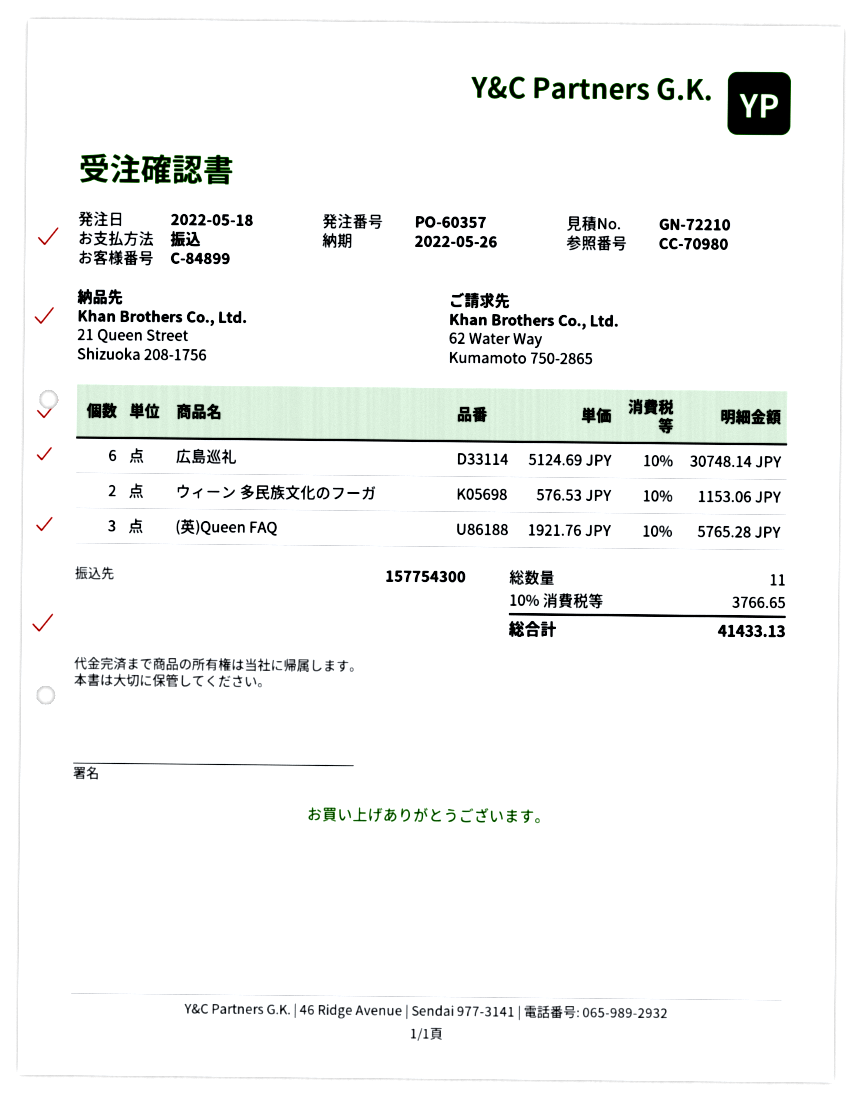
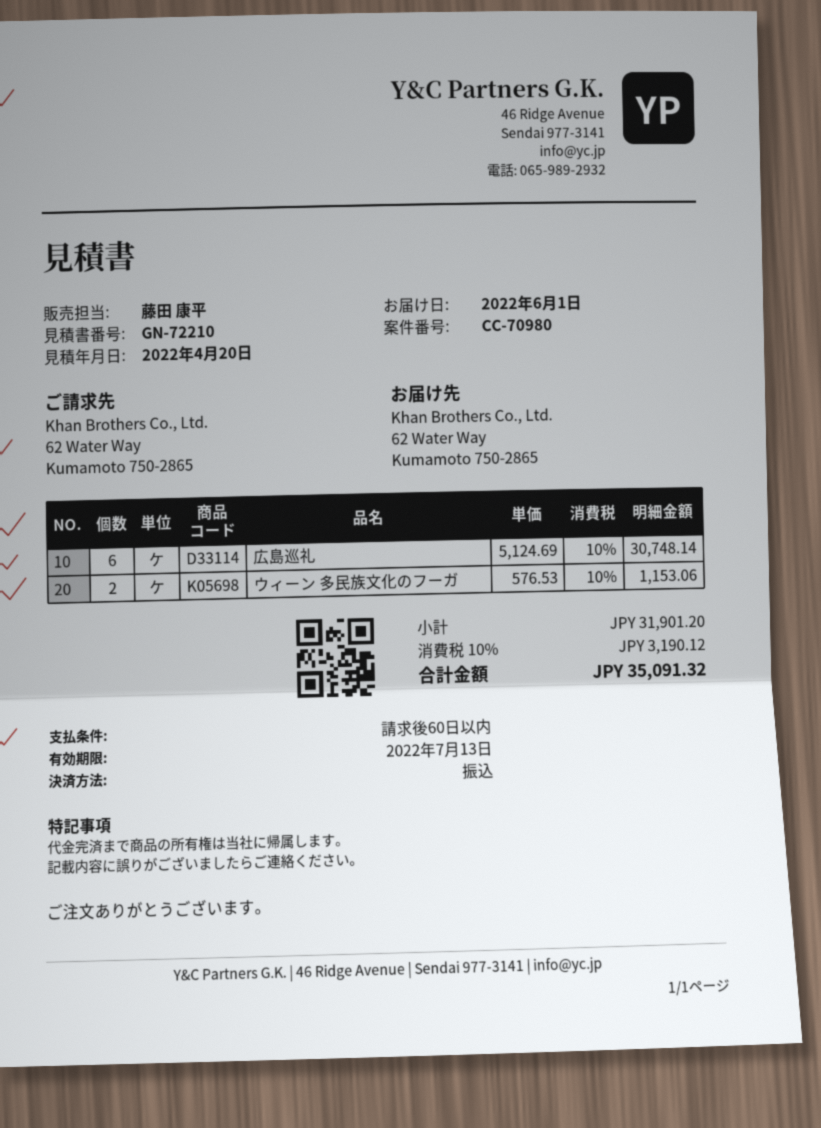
delivery date: 2022-05-26 -> 2022-06-01
ship to: 21 Queen Street, Shizuoka 208-1756 -> 62 Water Way, Kumamoto 750-2865
(英)Queen FAQ: 3 x 1921.76 = 5765.28 -> none
tax: 10% = 3766.65 -> 10% = 3190.12
total: 41433.13 -> 35091.32

